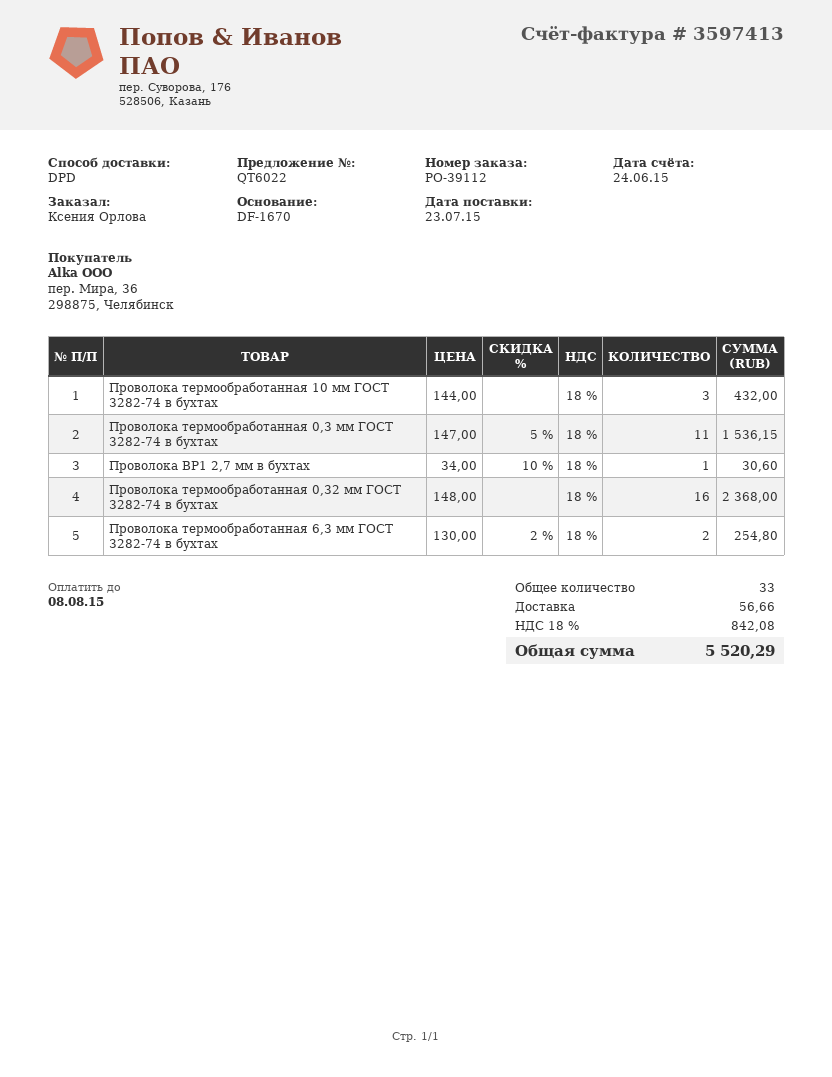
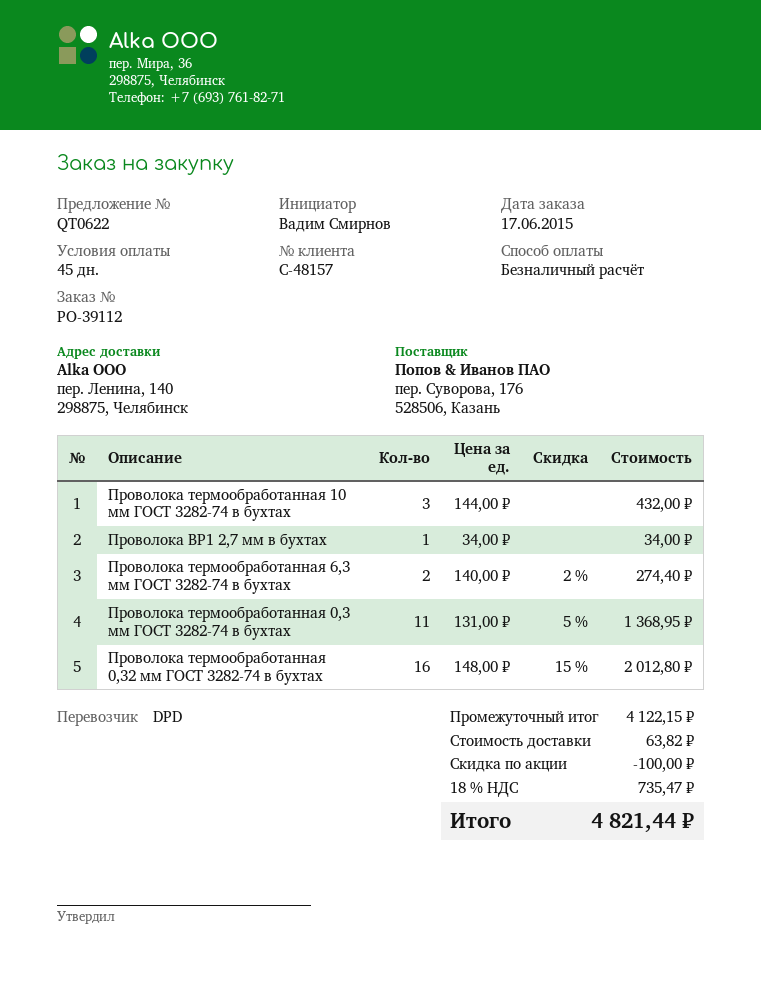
quote number: QT6022 -> QT0622
ordered by: Ксения Орлова -> Вадим Смирнов
Проволока термообработанная 0,3 мм ГОСТ 3282-74 в бухтах: 11 x 147.00 - 5% = 1536.15 -> 11 x 131.00 - 5% = 1368.95
Проволока ВР1 2,7 мм в бухтах: 1 x 34.00 - 10% = 30.60 -> 1 x 34.00 = 34.00
Проволока термообработанная 0,32 мм ГОСТ 3282-74 в бухтах: 16 x 148.00 = 2368.00 -> 16 x 148.00 - 15% = 2012.80
Проволока термообработанная 6,3 мм ГОСТ 3282-74 в бухтах: 2 x 130.00 - 2% = 254.80 -> 2 x 140.00 - 2% = 274.40
discount: none -> 100.00
shipping: 56.66 -> 63.82
tax: 18% = 842.08 -> 18% = 735.47
total: 5520.29 -> 4821.44

